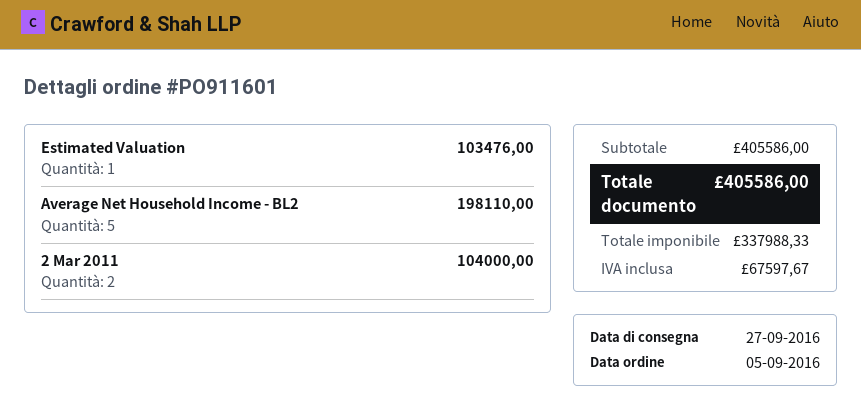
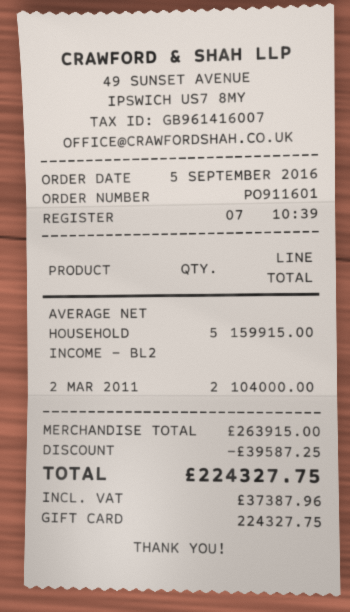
Estimated Valuation: 1 for 103476.00 -> none
Average Net Household Income - BL2: 5 for 198110.00 -> 5 for 159915.00
subtotal: 405586.00 -> 263915.00
discount: none -> 39587.25
tax: 67597.67 -> 37387.96
total: 405586.00 -> 224327.75

